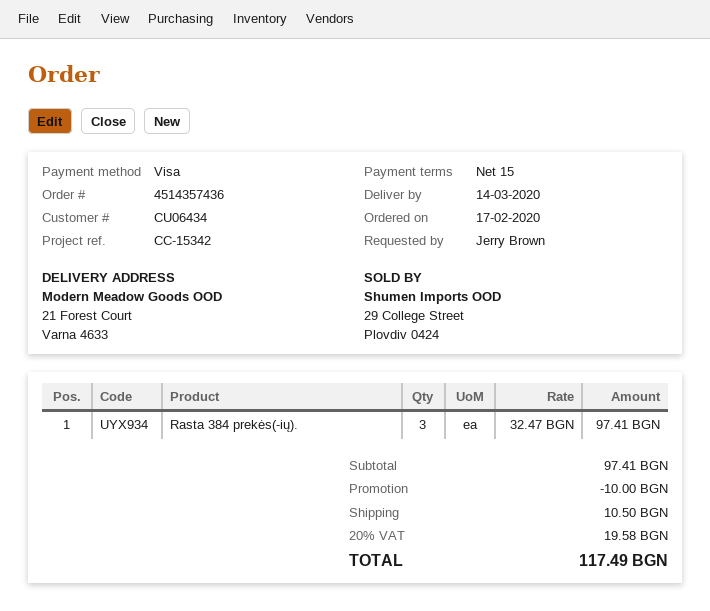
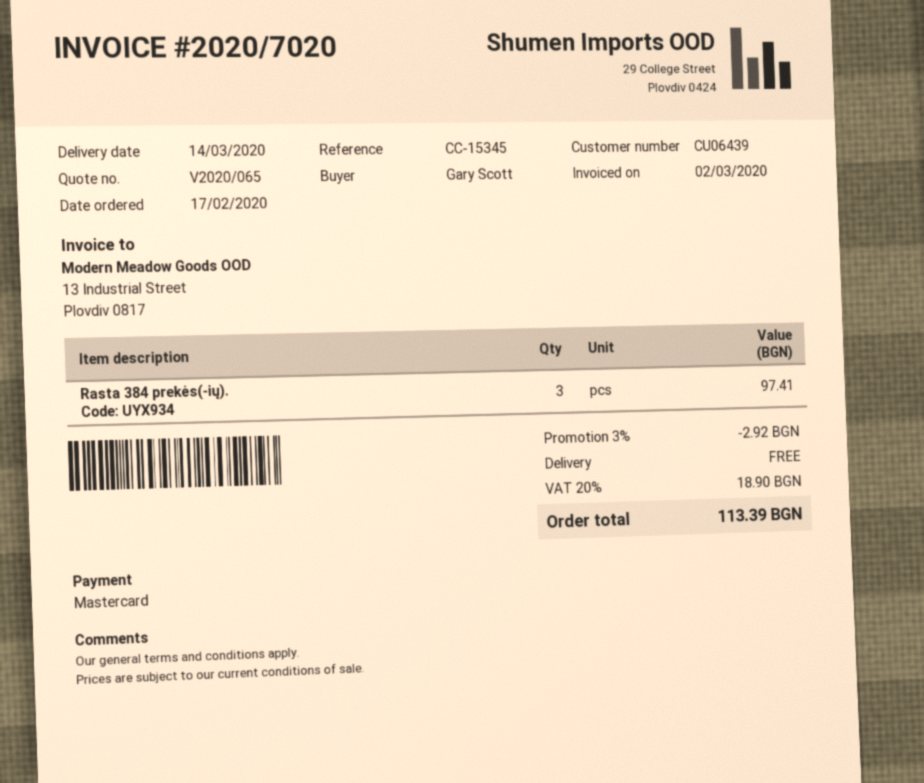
customer number: CU06434 -> CU06439
reference: CC-15342 -> CC-15345
ordered by: Jerry Brown -> Gary Scott
payment method: Visa -> Mastercard
discount: 10.00 -> 2.92
shipping: 10.50 -> 0.00
tax: 20% = 19.58 -> 20% = 18.90
total: 117.49 -> 113.39

